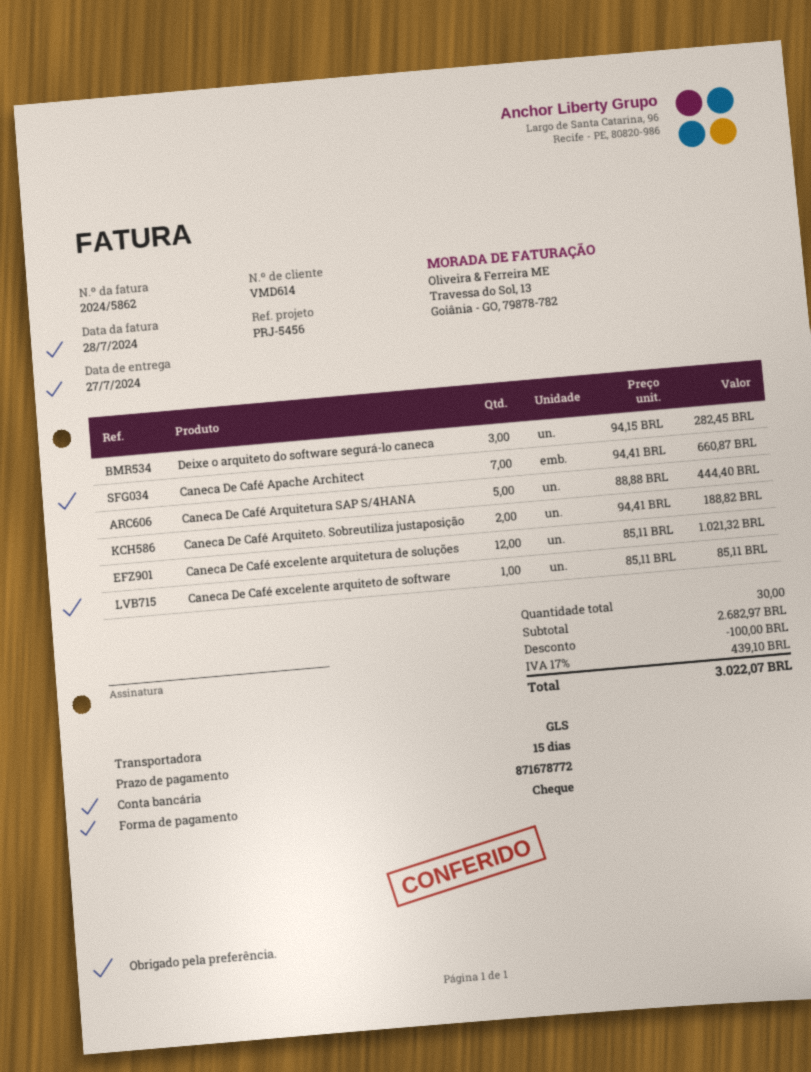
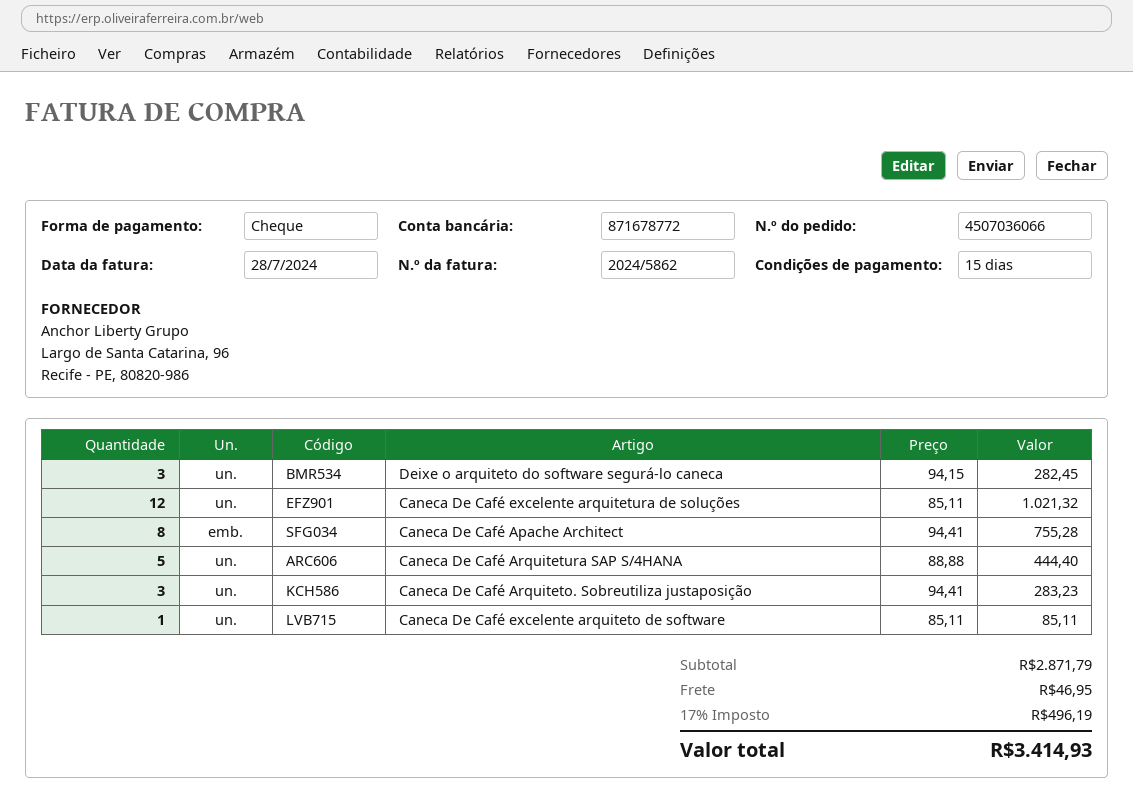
Caneca De Café Apache Architect: 7 x 94.41 = 660.87 -> 8 x 94.41 = 755.28
Caneca De Café Arquiteto. Sobreutiliza justaposição: 2 x 94.41 = 188.82 -> 3 x 94.41 = 283.23
subtotal: 2682.97 -> 2871.79
discount: 100.00 -> none
shipping: none -> 46.95
tax: 17% = 439.10 -> 17% = 496.19
total: 3022.07 -> 3414.93

